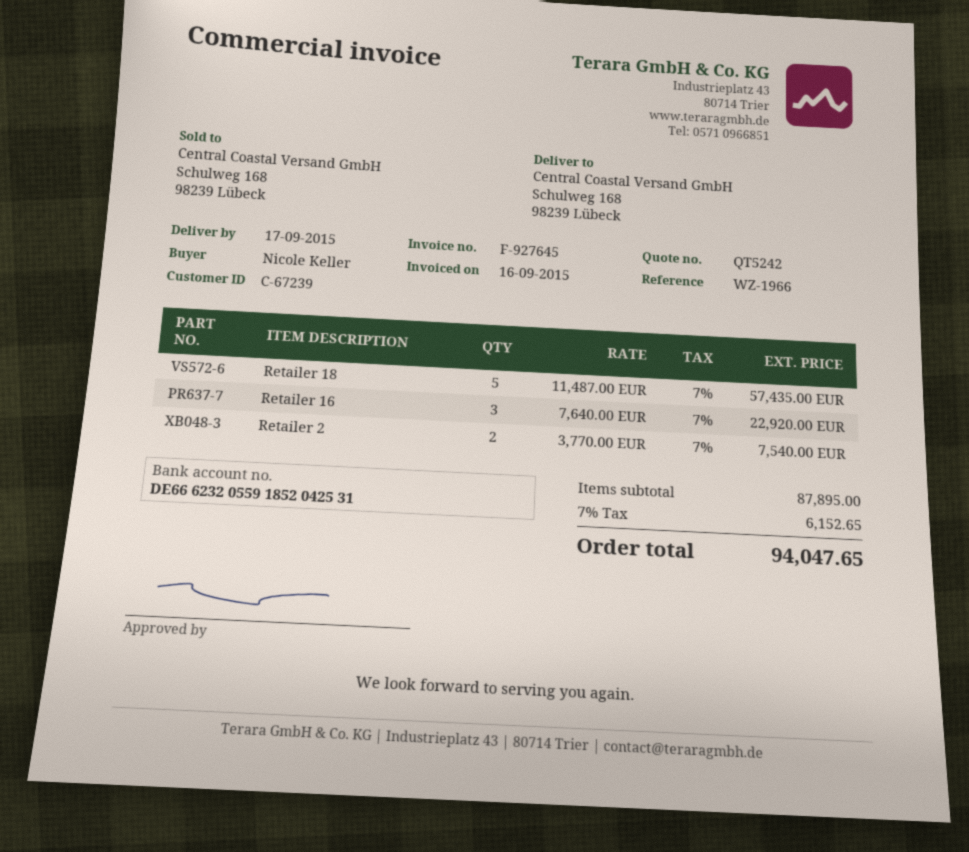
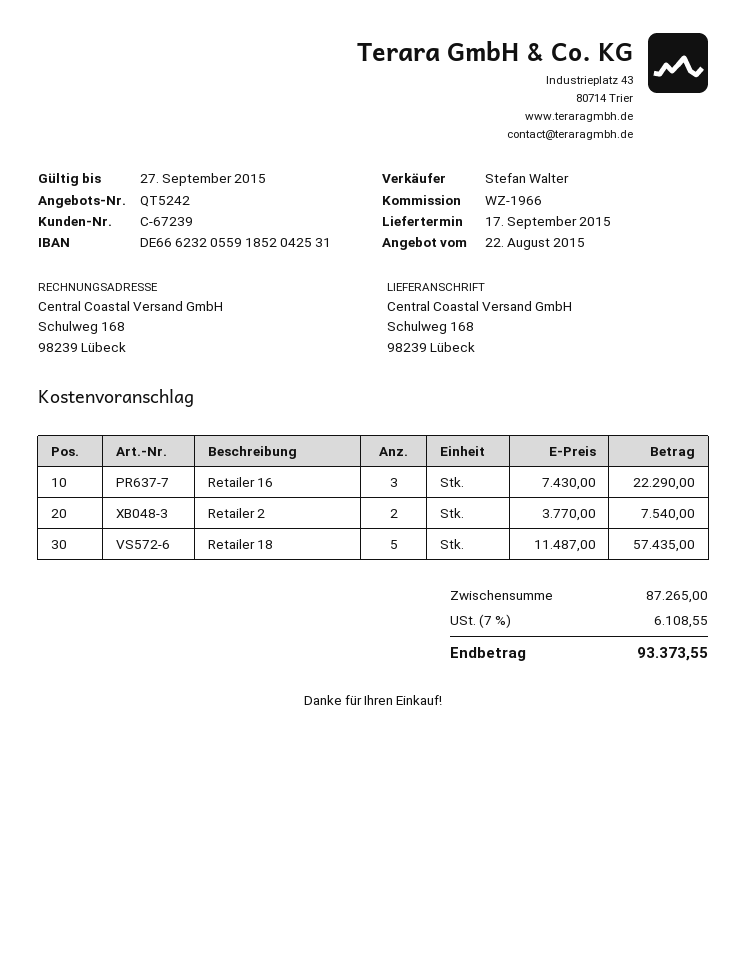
Retailer 16: 3 x 7640.00 = 22920.00 -> 3 x 7430.00 = 22290.00
subtotal: 87895.00 -> 87265.00
tax: 7% = 6152.65 -> 7% = 6108.55
total: 94047.65 -> 93373.55

